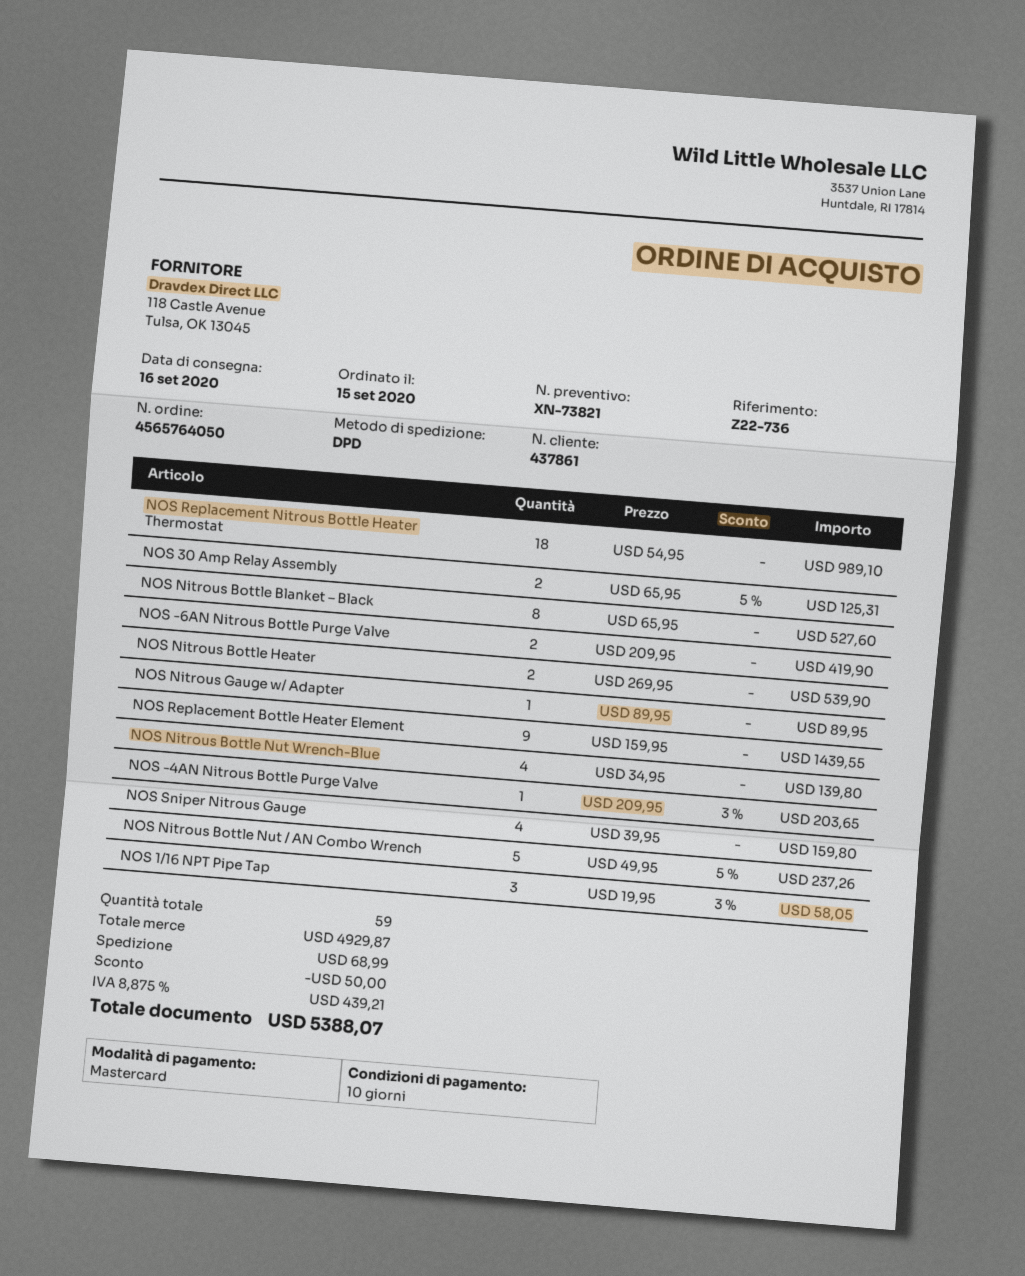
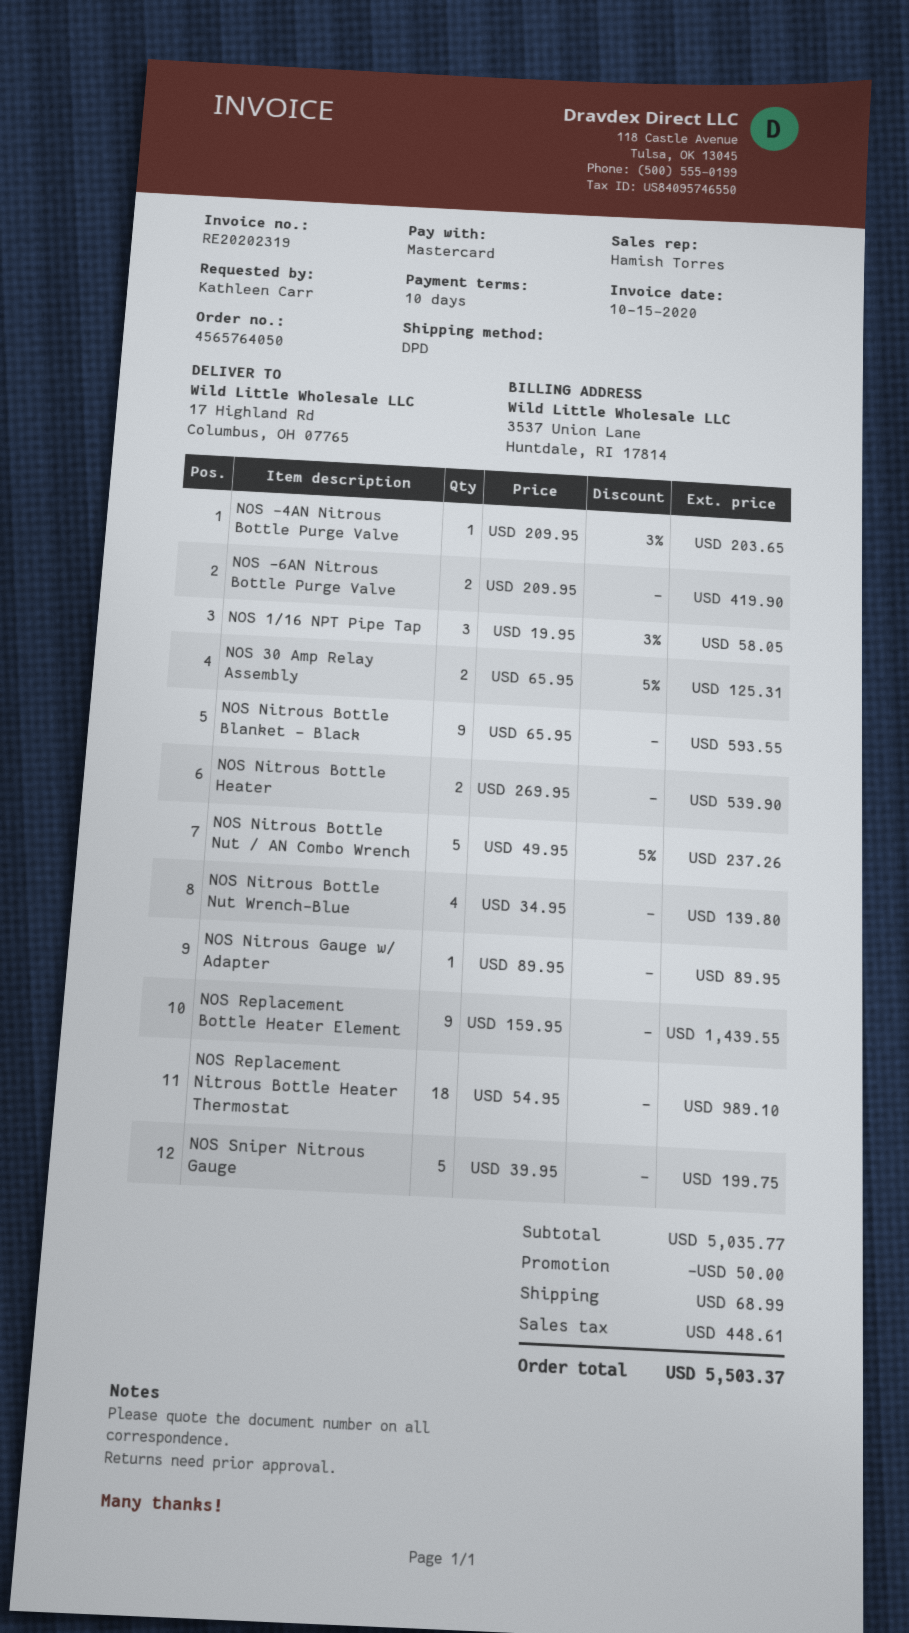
NOS Nitrous Bottle Blanket – Black: 8 x 65.95 = 527.60 -> 9 x 65.95 = 593.55
NOS Sniper Nitrous Gauge: 4 x 39.95 = 159.80 -> 5 x 39.95 = 199.75
subtotal: 4929.87 -> 5035.77
tax: 439.21 -> 448.61
total: 5388.07 -> 5503.37

